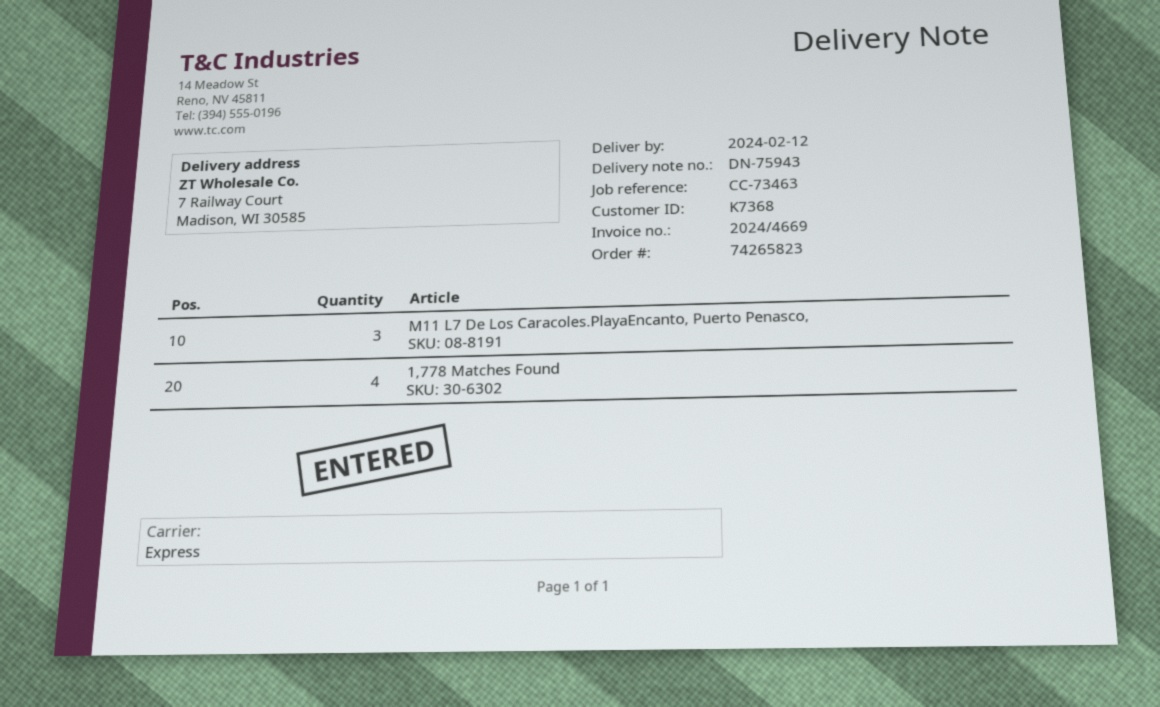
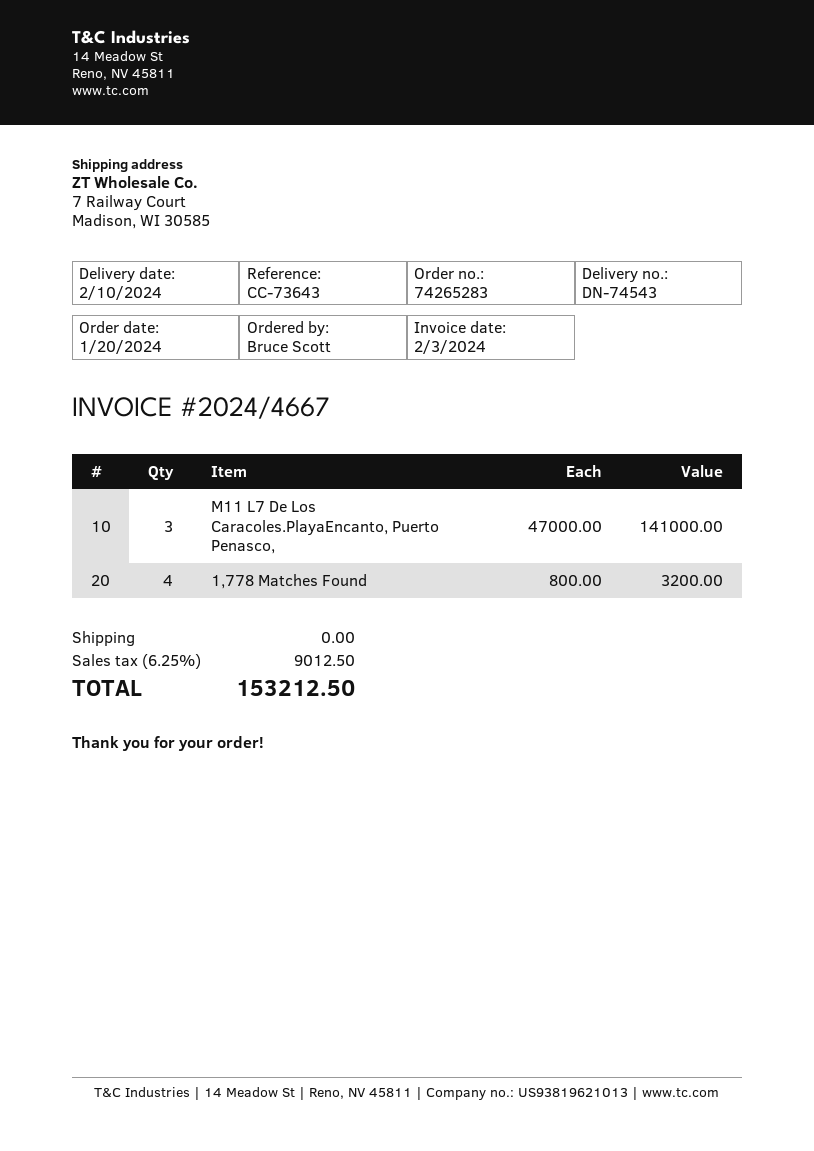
order number: 74265823 -> 74265283
delivery note number: DN-75943 -> DN-74543
delivery date: 2024-02-12 -> 2024-02-10
invoice number: 2024/4669 -> 2024/4667
reference: CC-73463 -> CC-73643

